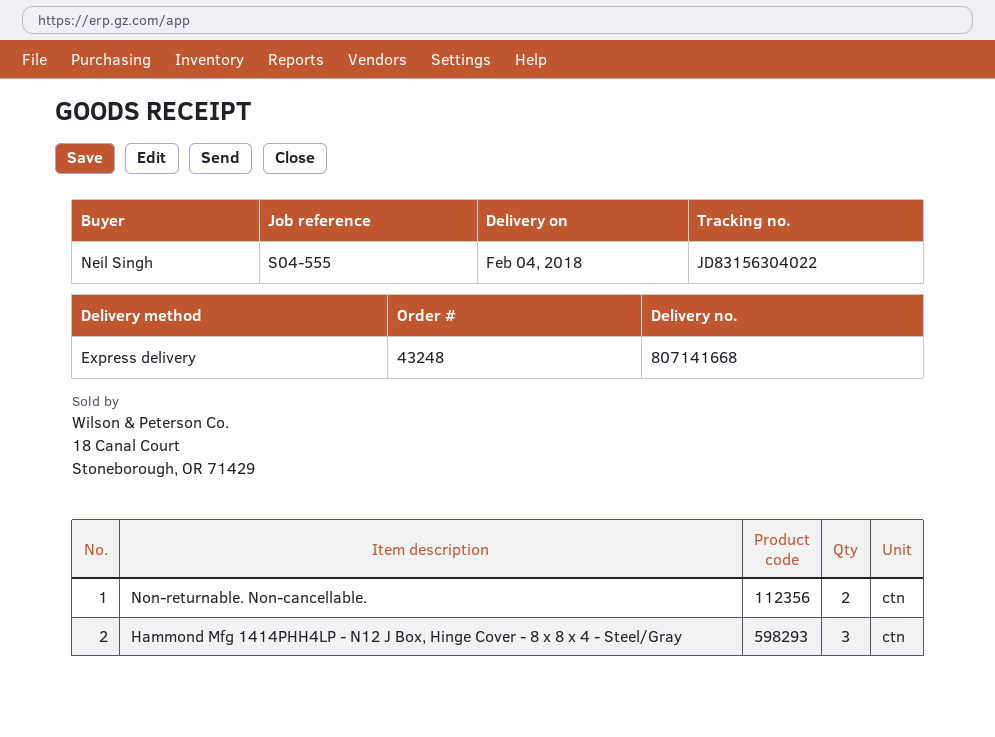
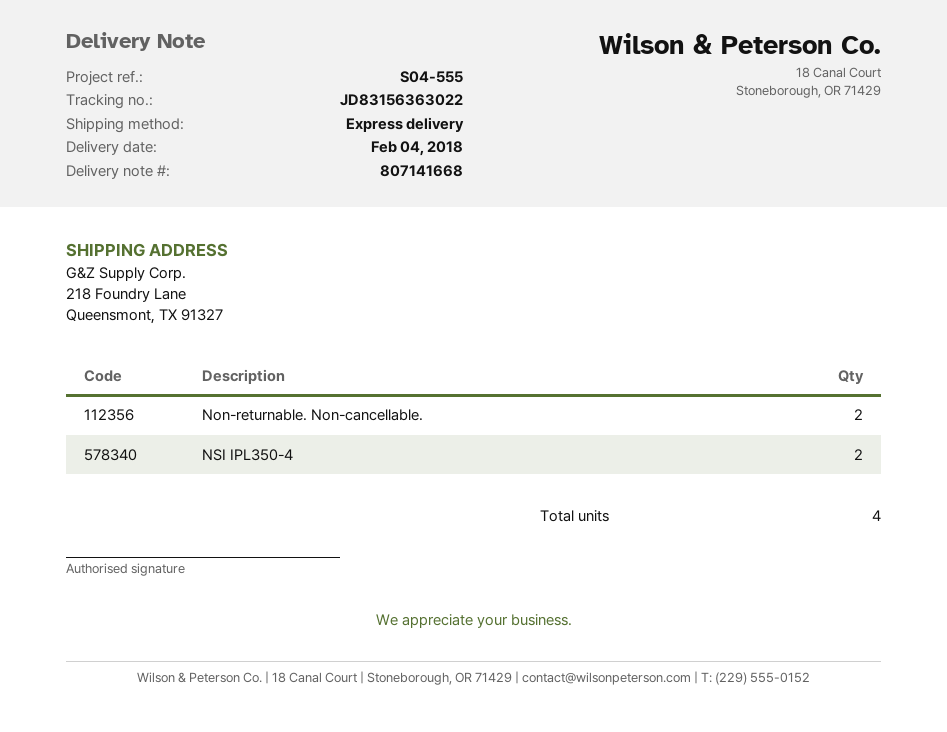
tracking number: JD83156304022 -> JD83156363022
Hammond Mfg 1414PHH4LP - N12 J Box, Hinge Cover - 8 x 8 x 4 - Steel/Gray: 3 -> none
NSI IPL350-4: none -> 2

